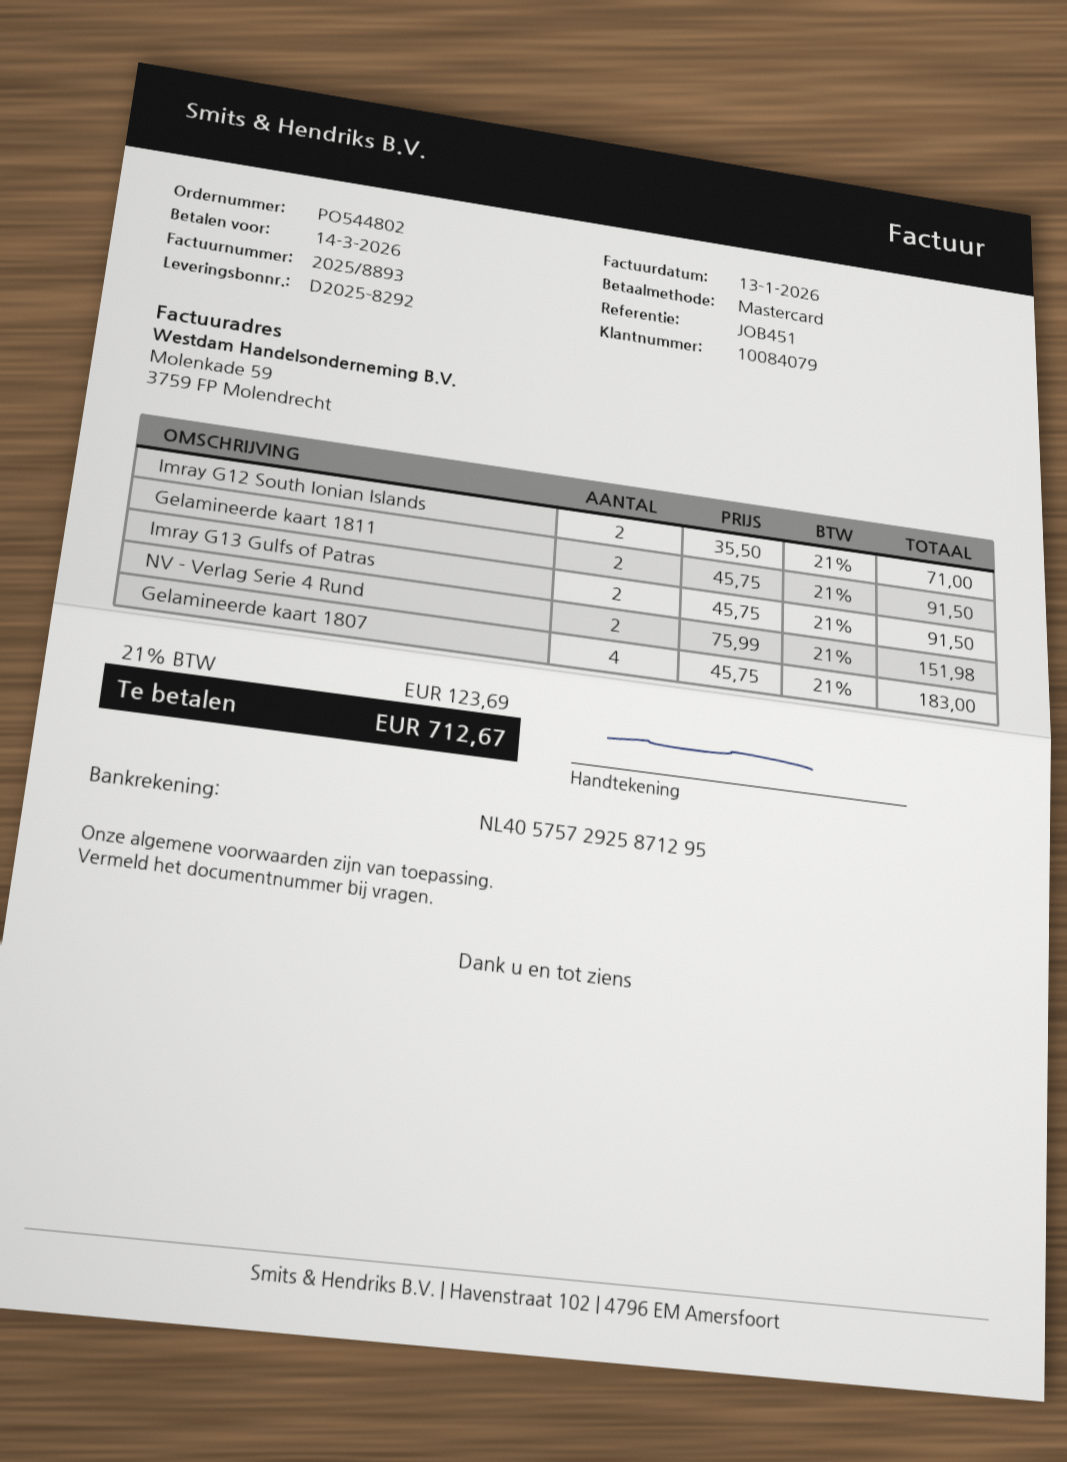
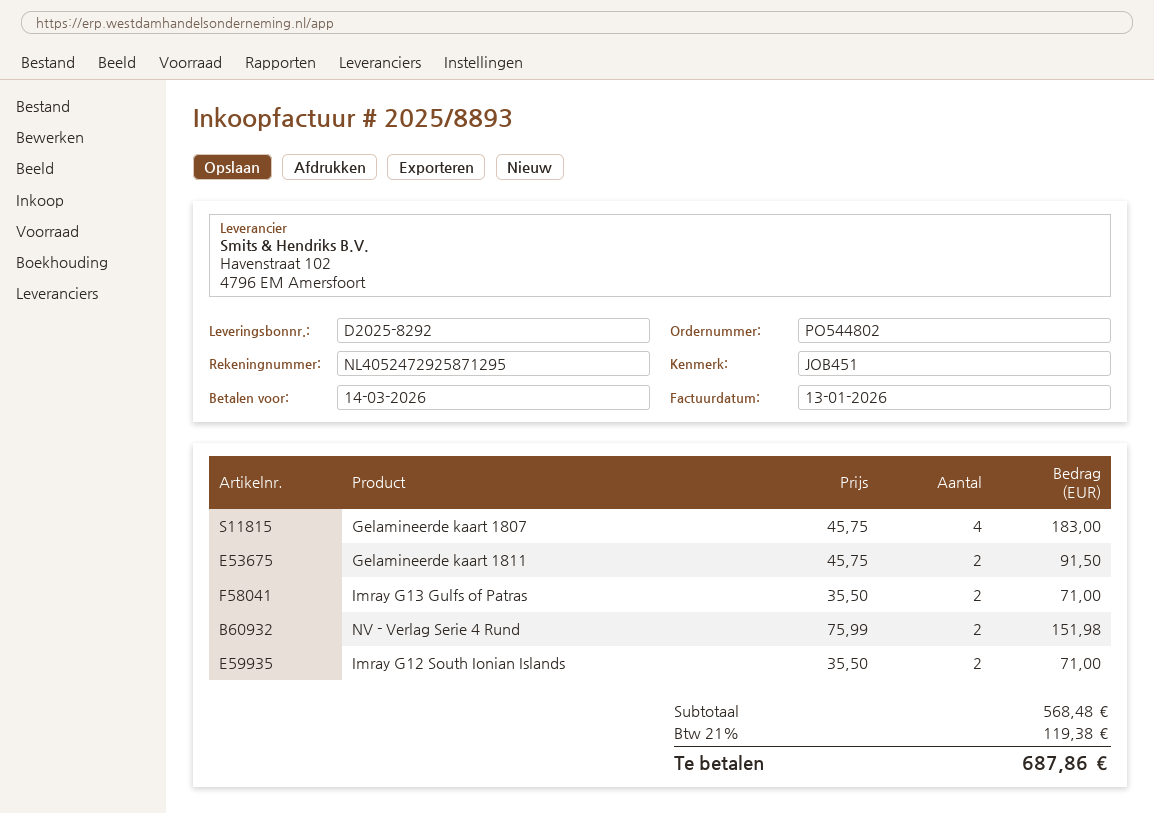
bank account: NL4057572925871295 -> NL4052472925871295
Imray G13 Gulfs of Patras: 2 x 45.75 = 91.50 -> 2 x 35.50 = 71.00
tax: 21% = 123.69 -> 21% = 119.38
total: 712.67 -> 687.86

